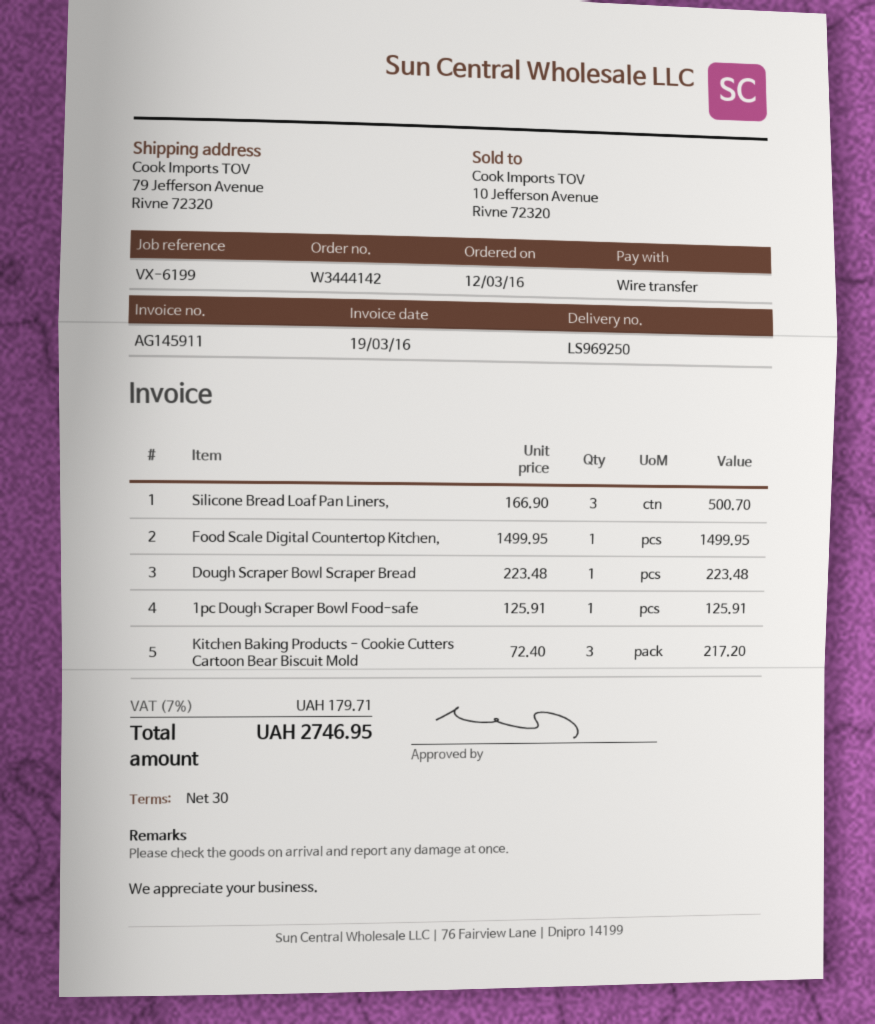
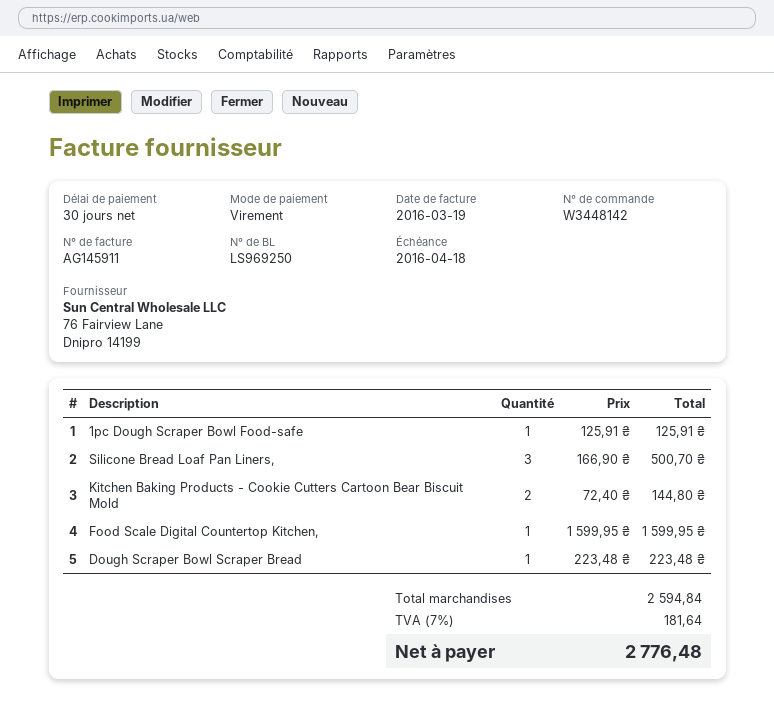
order number: W3444142 -> W3448142
Food Scale Digital Countertop Kitchen,: 1 x 1499.95 = 1499.95 -> 1 x 1599.95 = 1599.95
Kitchen Baking Products - Cookie Cutters Cartoon Bear Biscuit Mold: 3 x 72.40 = 217.20 -> 2 x 72.40 = 144.80
tax: 7% = 179.71 -> 7% = 181.64
total: 2746.95 -> 2776.48

